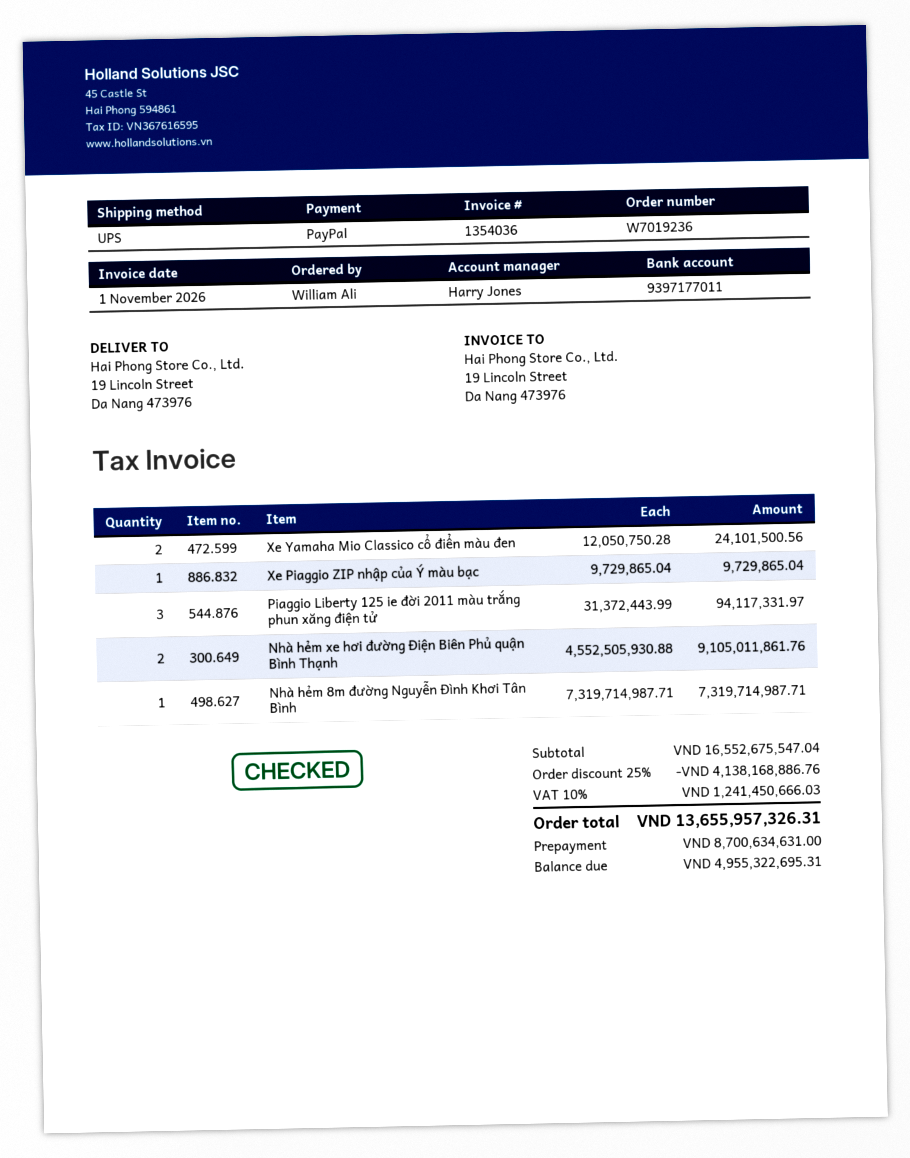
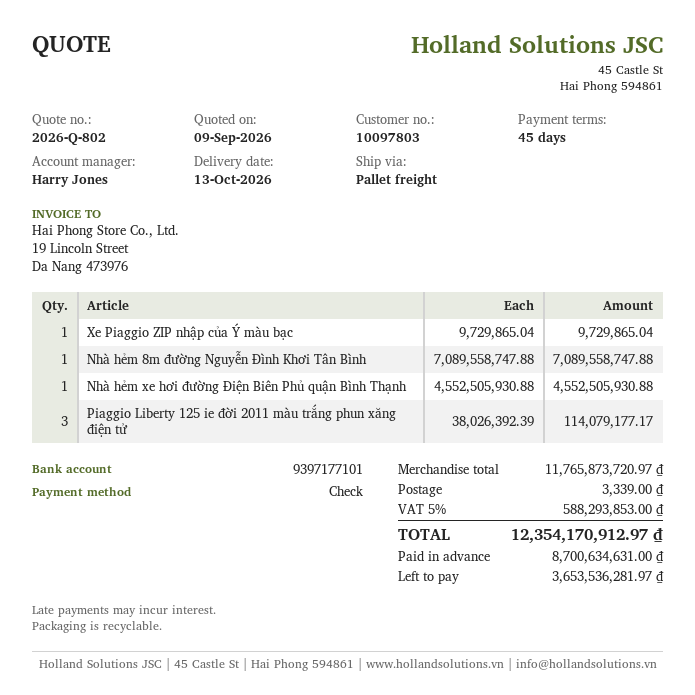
payment method: PayPal -> cheque
bank account: 9397177011 -> 9397177101
shipping method: UPS -> pallet freight
Xe Yamaha Mio Classico cổ điển màu đen: 2 x 12050750.28 = 24101500.56 -> none
Piaggio Liberty 125 ie đời 2011 màu trắng phun xăng điện tử: 3 x 31372443.99 = 94117331.97 -> 3 x 38026392.39 = 114079177.17
Nhà hẻm xe hơi đường Điện Biên Phủ quận Bình Thạnh: 2 x 4552505930.88 = 9105011861.76 -> 1 x 4552505930.88 = 4552505930.88
Nhà hẻm 8m đường Nguyễn Đình Khơi Tân Bình: 1 x 7319714987.71 = 7319714987.71 -> 1 x 7089558747.88 = 7089558747.88
subtotal: 16552675547.04 -> 11765873720.97
discount: 25% = 4138168886.76 -> none
shipping: none -> 3339.00
tax: 10% = 1241450666.03 -> 5% = 588293853.00
total: 13655957326.31 -> 12354170912.97
balance: 4955322695.31 -> 3653536281.97

